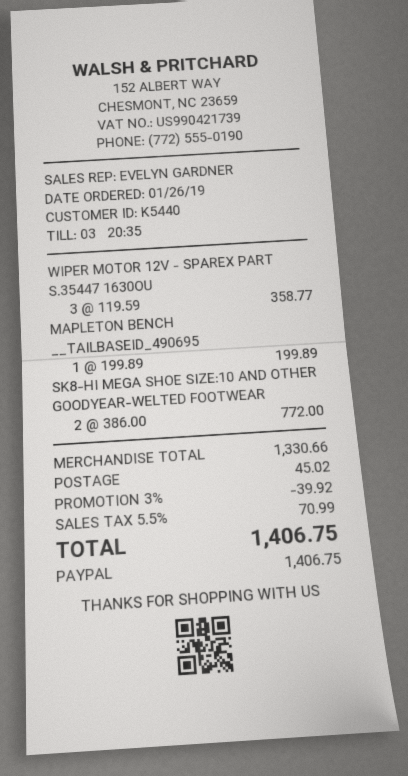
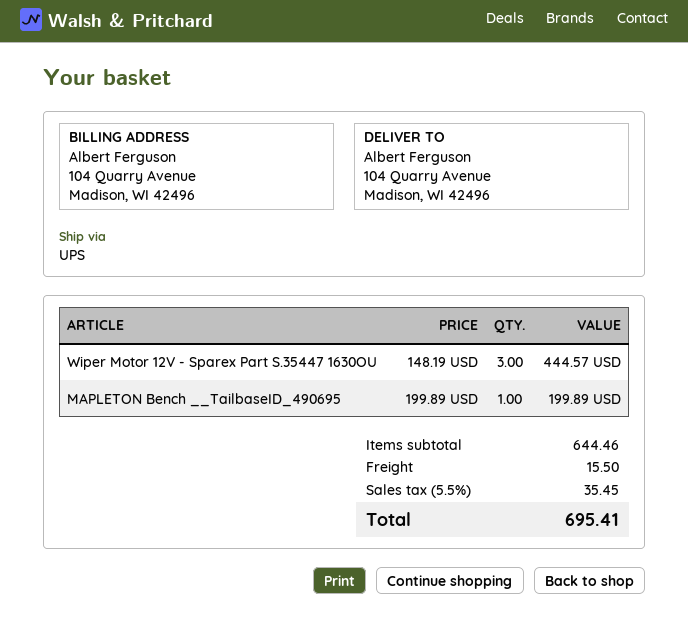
WIPER MOTOR 12V - SPAREX PART S.35447 1630OU: 3 x 119.59 = 358.77 -> 3 x 148.19 = 444.57
SK8-HI MEGA SHOE SIZE:10 AND OTHER GOODYEAR-WELTED FOOTWEAR: 2 x 386.00 = 772.00 -> none
subtotal: 1330.66 -> 644.46
discount: 3% = 39.92 -> none
shipping: 45.02 -> 15.50
tax: 5.5% = 70.99 -> 5.5% = 35.45
total: 1406.75 -> 695.41

